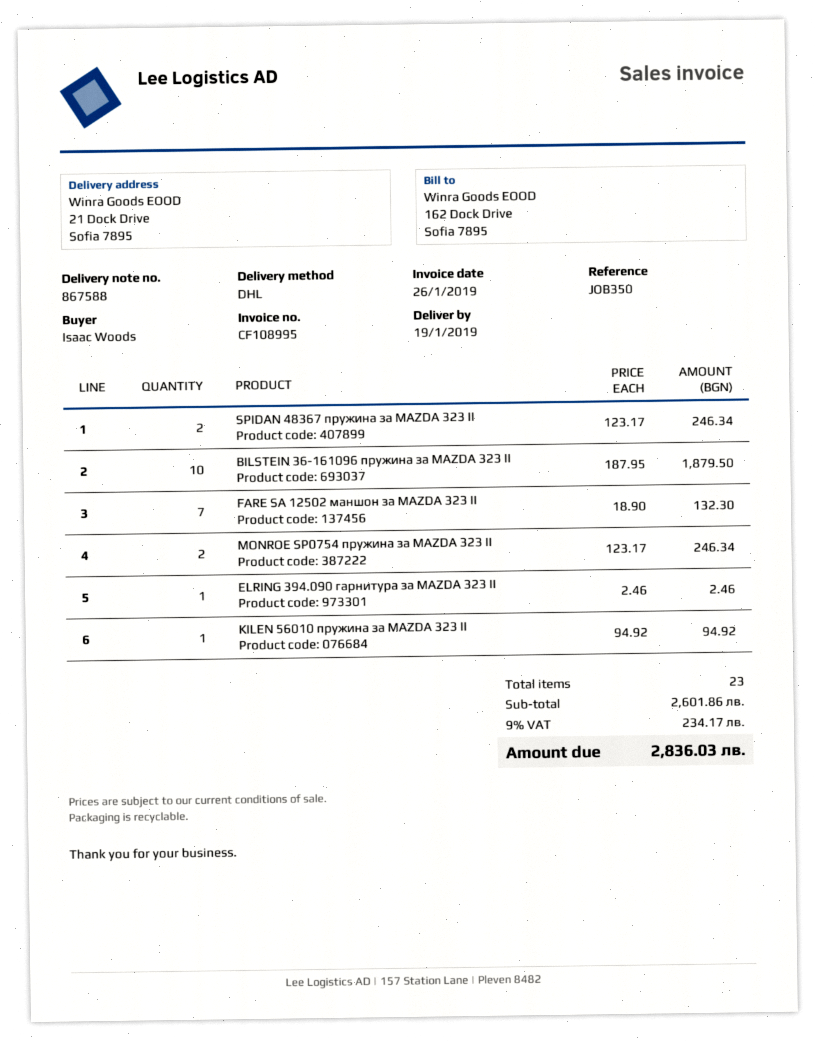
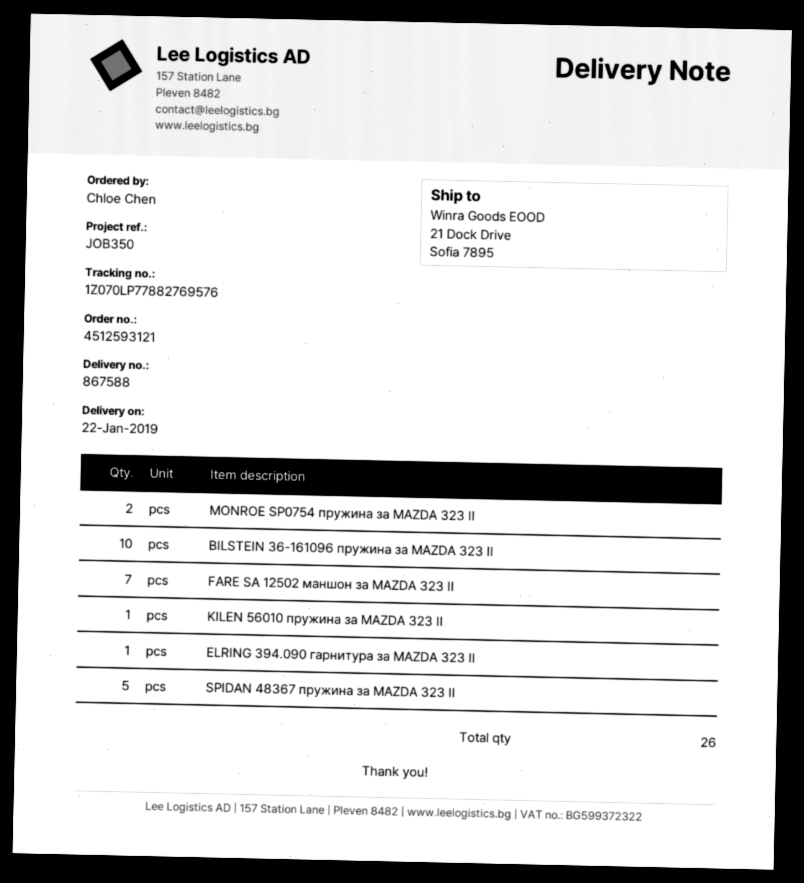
delivery date: 2019-01-19 -> 2019-01-22
ordered by: Isaac Woods -> Chloe Chen
SPIDAN 48367 пружина за MAZDA 323 II: 2 -> 5
total quantity: 23 -> 26

